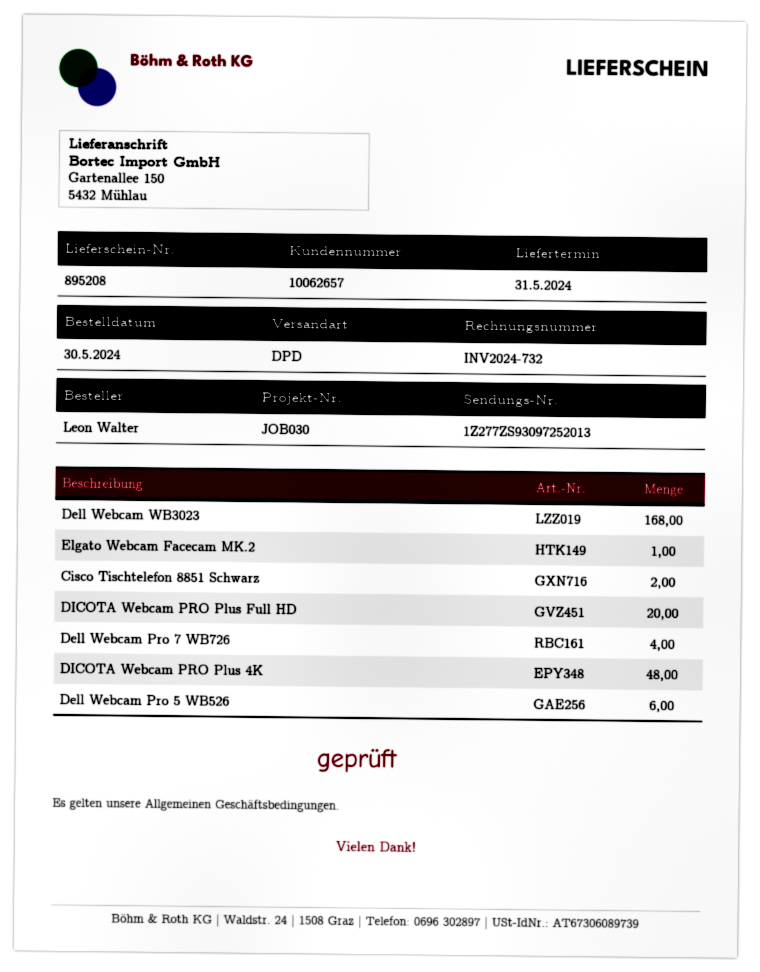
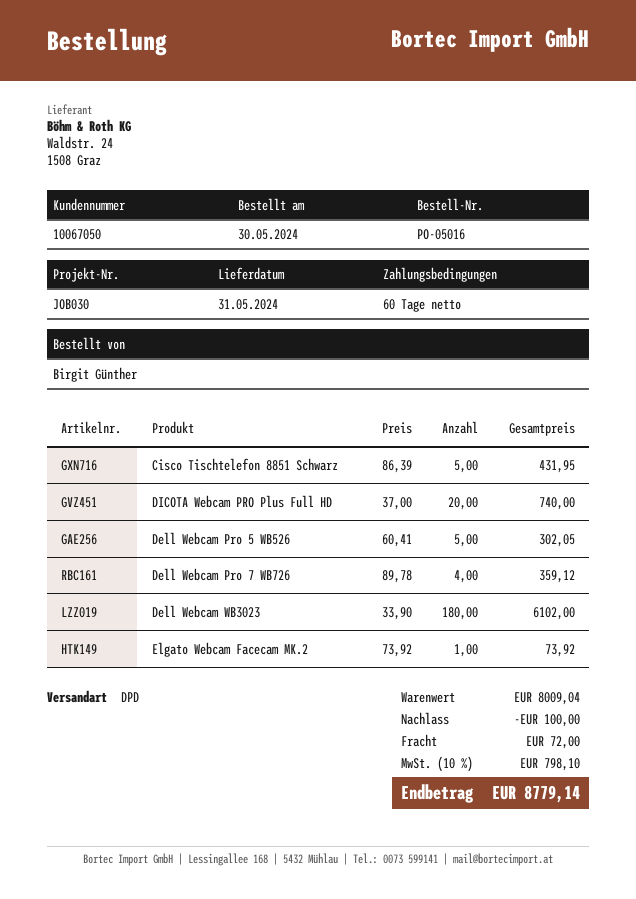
customer number: 10062657 -> 10067050
ordered by: Leon Walter -> Birgit Günther
Dell Webcam WB3023: 168 -> 180
Cisco Tischtelefon 8851 Schwarz: 2 -> 5
DICOTA Webcam PRO Plus 4K: 48 -> none
Dell Webcam Pro 5 WB526: 6 -> 5

